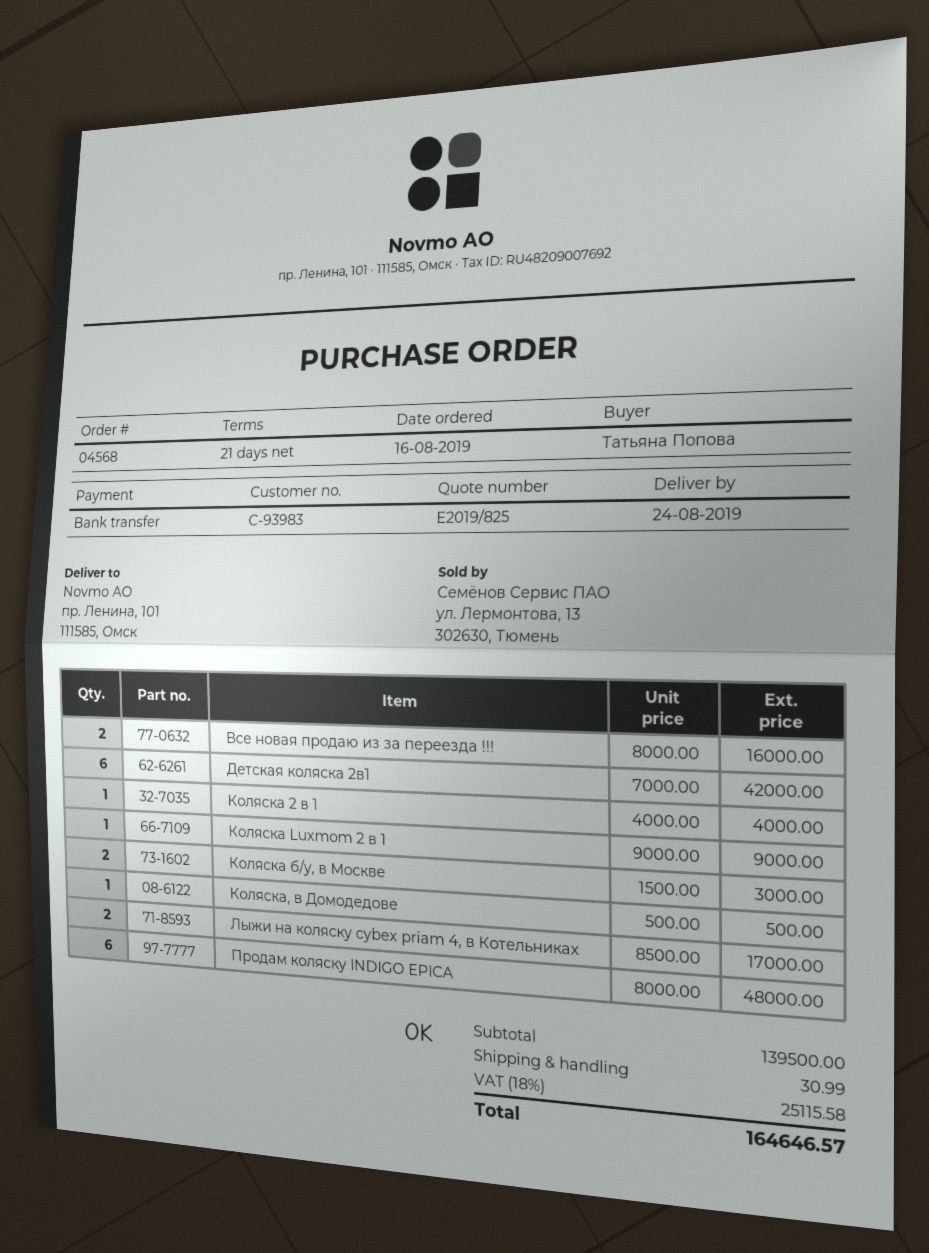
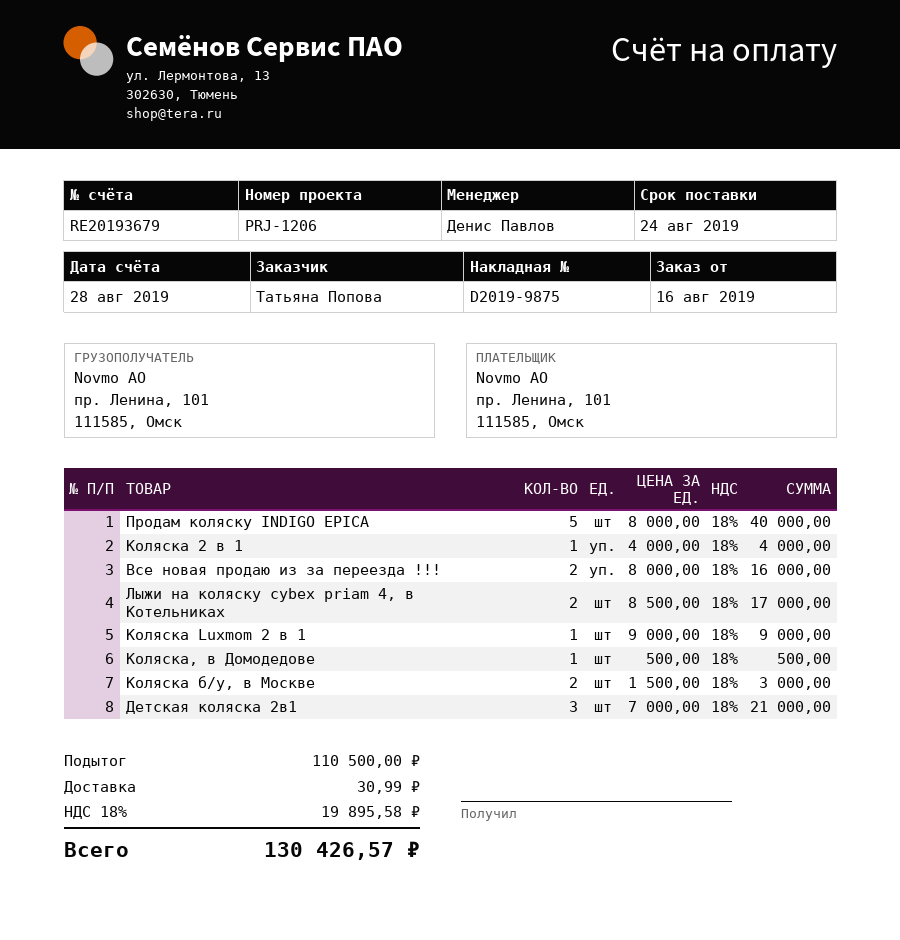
Детская коляска 2в1: 6 x 7000.00 = 42000.00 -> 3 x 7000.00 = 21000.00
Продам коляску INDIGO EPICA: 6 x 8000.00 = 48000.00 -> 5 x 8000.00 = 40000.00
subtotal: 139500.00 -> 110500.00
tax: 18% = 25115.58 -> 18% = 19895.58
total: 164646.57 -> 130426.57

